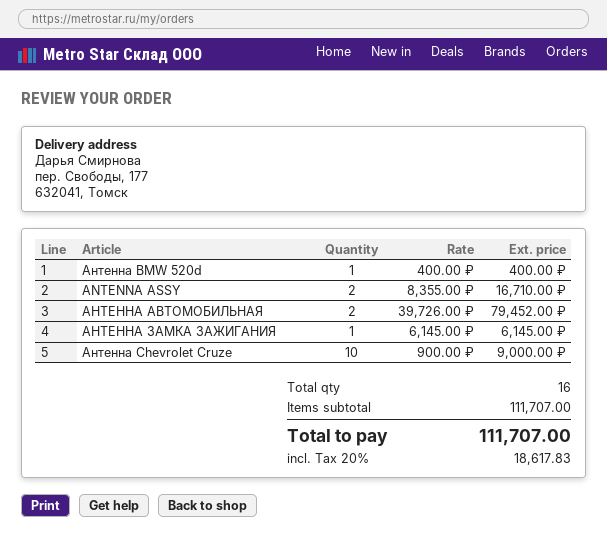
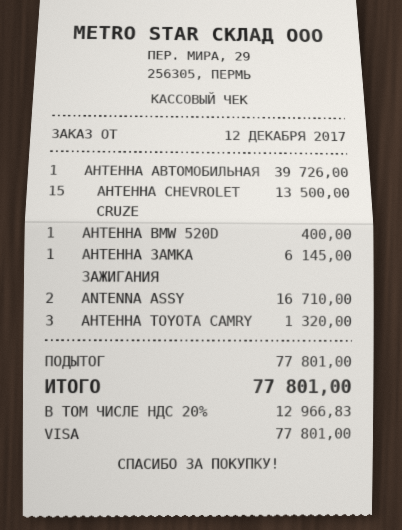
АНТЕННА АВТОМОБИЛЬНАЯ: 2 for 79452.00 -> 1 for 39726.00
Антенна Chevrolet Cruze: 10 for 9000.00 -> 15 for 13500.00
АНТЕННА TOYOTA CAMRY: none -> 3 for 1320.00
subtotal: 111707.00 -> 77801.00
tax: 20% = 18617.83 -> 20% = 12966.83
total: 111707.00 -> 77801.00

